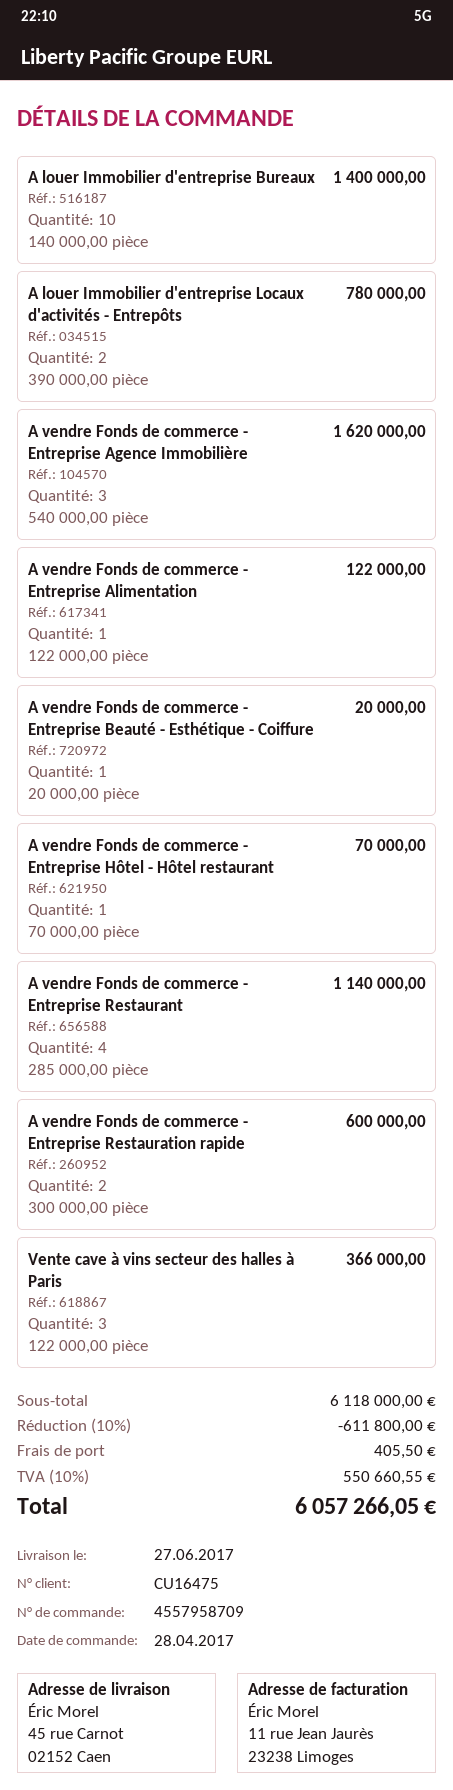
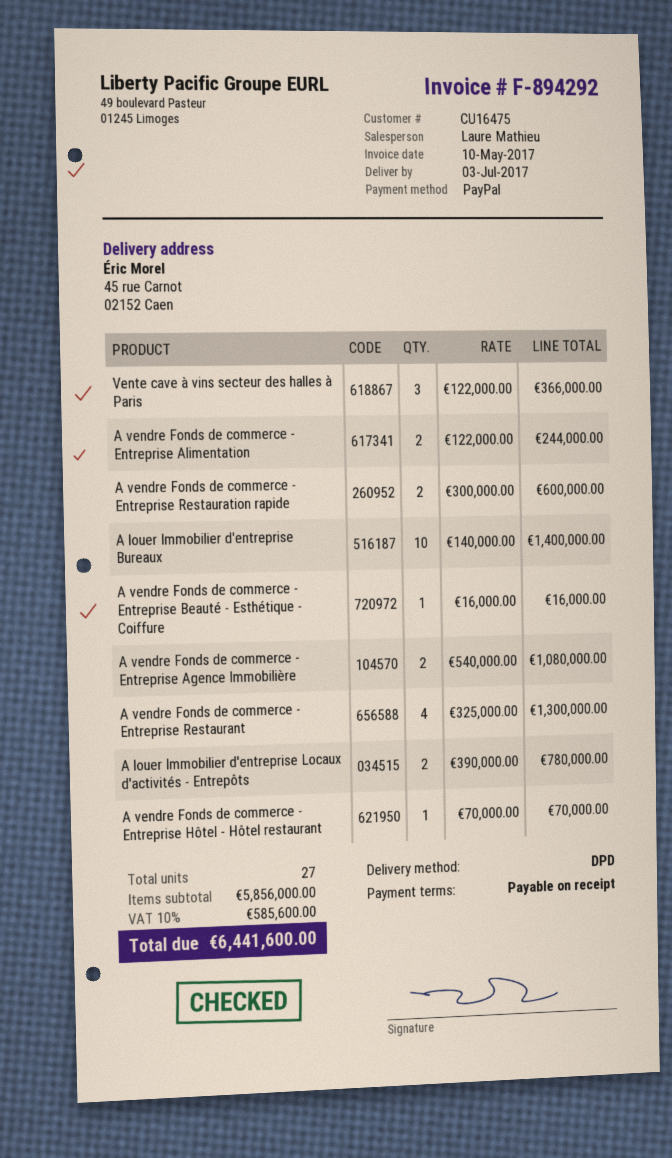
delivery date: 2017-06-27 -> 2017-07-03
A vendre Fonds de commerce - Entreprise Agence Immobilière: 3 x 540000.00 = 1620000.00 -> 2 x 540000.00 = 1080000.00
A vendre Fonds de commerce - Entreprise Alimentation: 1 x 122000.00 = 122000.00 -> 2 x 122000.00 = 244000.00
A vendre Fonds de commerce - Entreprise Beauté - Esthétique - Coiffure: 1 x 20000.00 = 20000.00 -> 1 x 16000.00 = 16000.00
A vendre Fonds de commerce - Entreprise Restaurant: 4 x 285000.00 = 1140000.00 -> 4 x 325000.00 = 1300000.00
subtotal: 6118000.00 -> 5856000.00
discount: 10% = 611800.00 -> none
shipping: 405.50 -> none
tax: 10% = 550660.55 -> 10% = 585600.00
total: 6057266.05 -> 6441600.00

